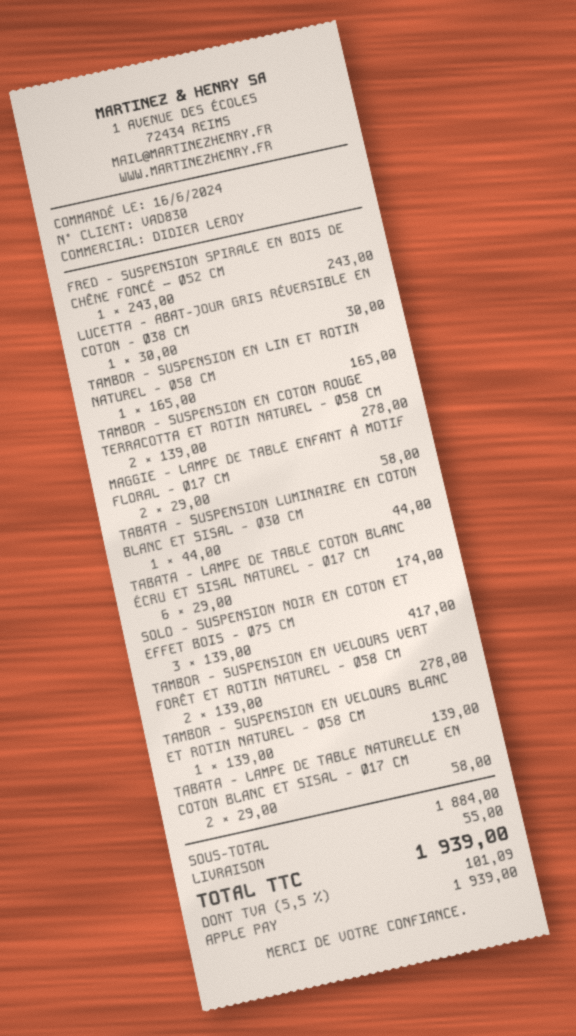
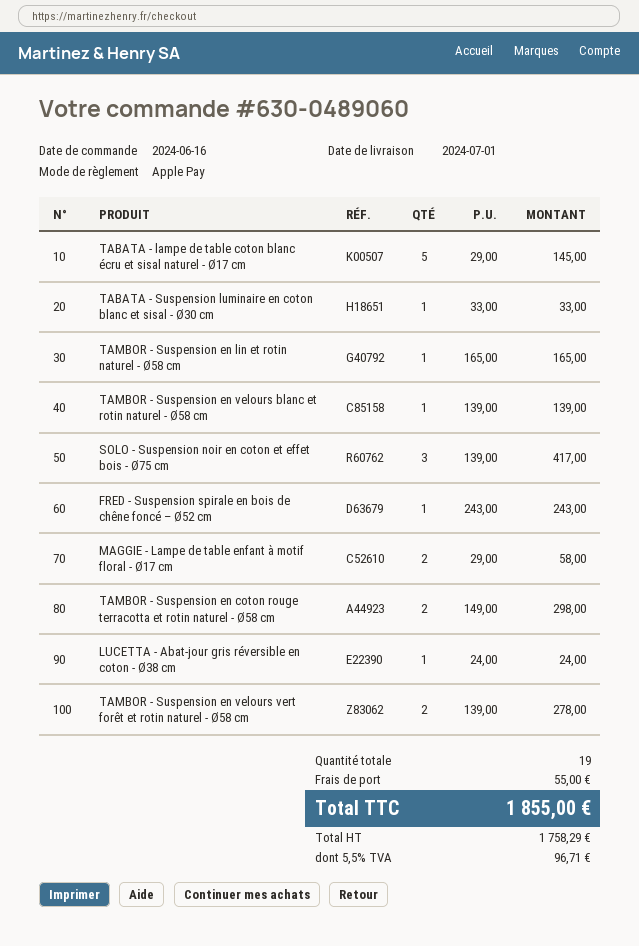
LUCETTA - ABAT-JOUR GRIS RÉVERSIBLE EN COTON - Ø38 CM: 1 x 30.00 = 30.00 -> 1 x 24.00 = 24.00
TAMBOR - SUSPENSION EN COTON ROUGE TERRACOTTA ET ROTIN NATUREL - Ø58 CM: 2 x 139.00 = 278.00 -> 2 x 149.00 = 298.00
TABATA - SUSPENSION LUMINAIRE EN COTON BLANC ET SISAL - Ø30 CM: 1 x 44.00 = 44.00 -> 1 x 33.00 = 33.00
TABATA - LAMPE DE TABLE COTON BLANC ÉCRU ET SISAL NATUREL - Ø17 CM: 6 x 29.00 = 174.00 -> 5 x 29.00 = 145.00
TABATA - LAMPE DE TABLE NATURELLE EN COTON BLANC ET SISAL - Ø17 CM: 2 x 29.00 = 58.00 -> none
tax: 5.5% = 101.09 -> 5.5% = 96.71
total: 1939.00 -> 1855.00

